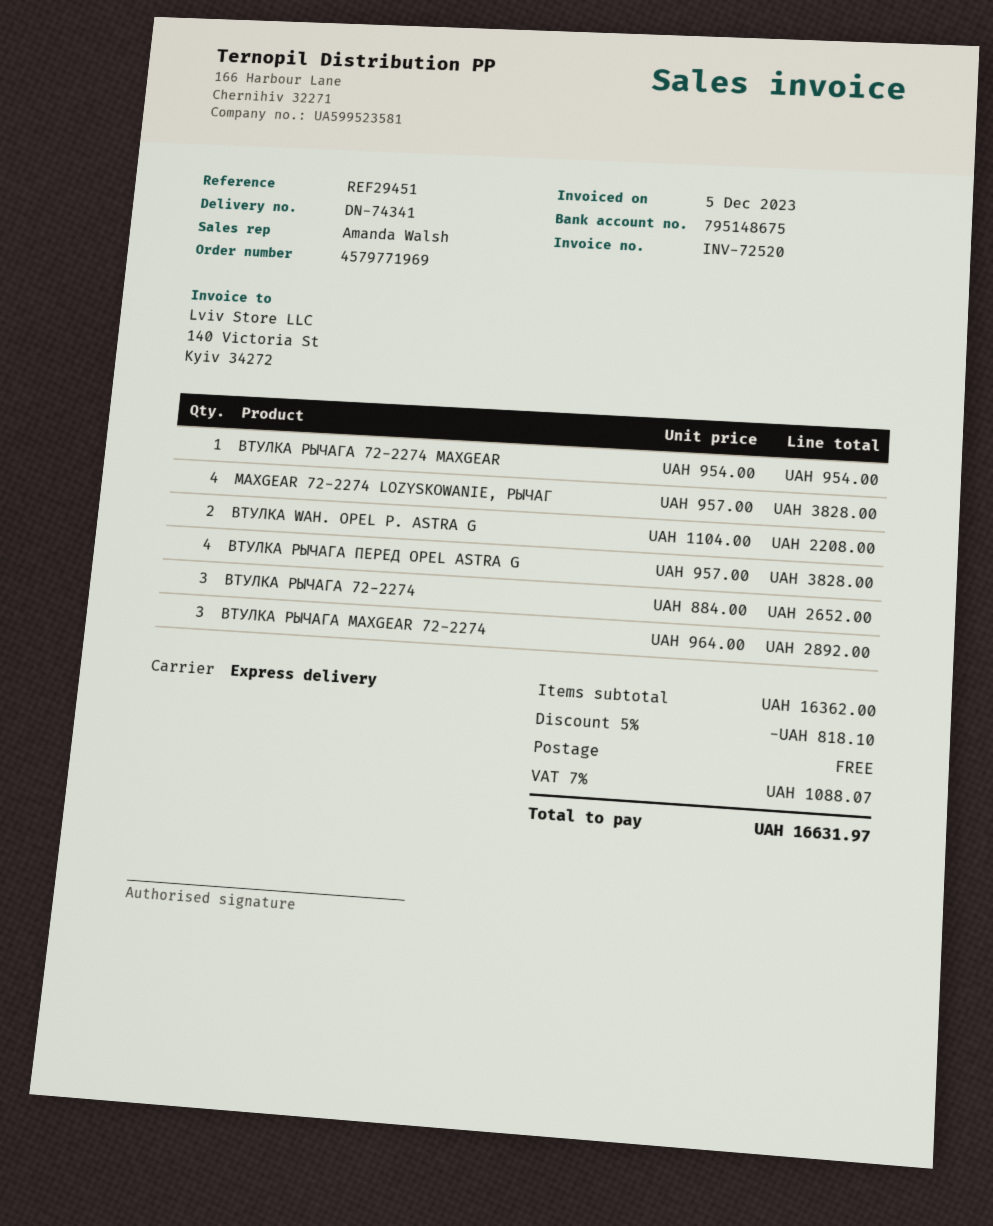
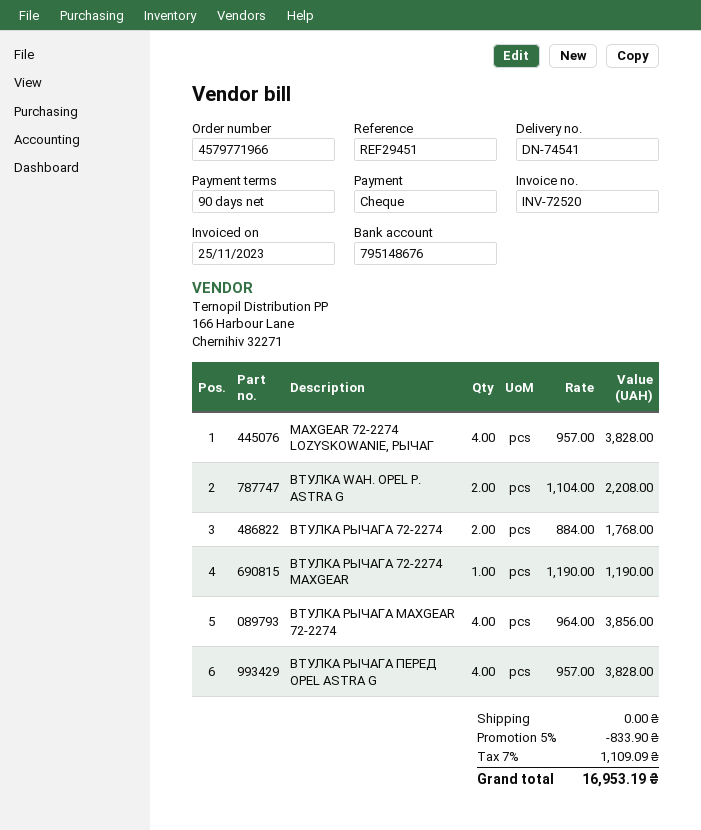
order number: 4579771969 -> 4579771966
delivery note number: DN-74341 -> DN-74541
invoice date: 2023-12-05 -> 2023-11-25
bank account: 795148675 -> 795148676
ВТУЛКА РЫЧАГА 72-2274 MAXGEAR: 1 x 954.00 = 954.00 -> 1 x 1190.00 = 1190.00
ВТУЛКА РЫЧАГА 72-2274: 3 x 884.00 = 2652.00 -> 2 x 884.00 = 1768.00
ВТУЛКА РЫЧАГА MAXGEAR 72-2274: 3 x 964.00 = 2892.00 -> 4 x 964.00 = 3856.00
discount: 5% = 818.10 -> 5% = 833.90
tax: 7% = 1088.07 -> 7% = 1109.09
total: 16631.97 -> 16953.19

